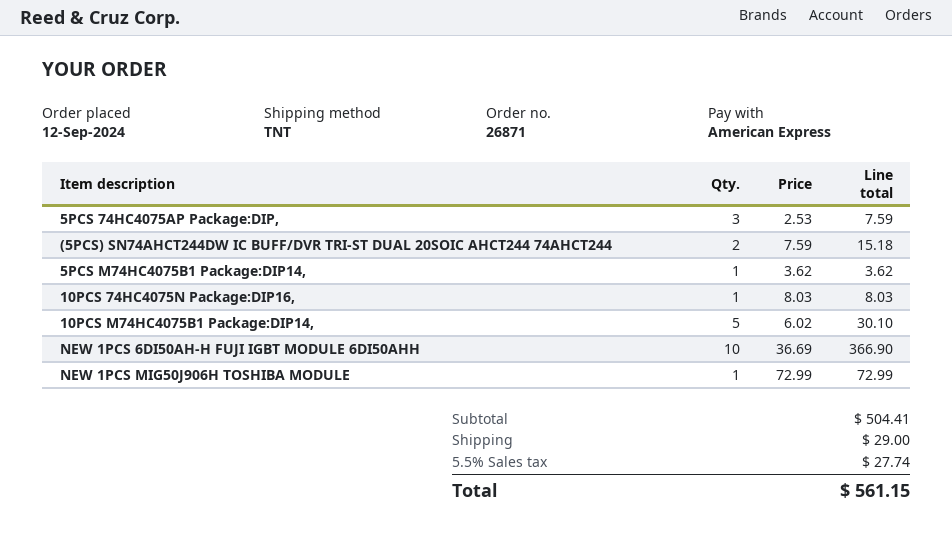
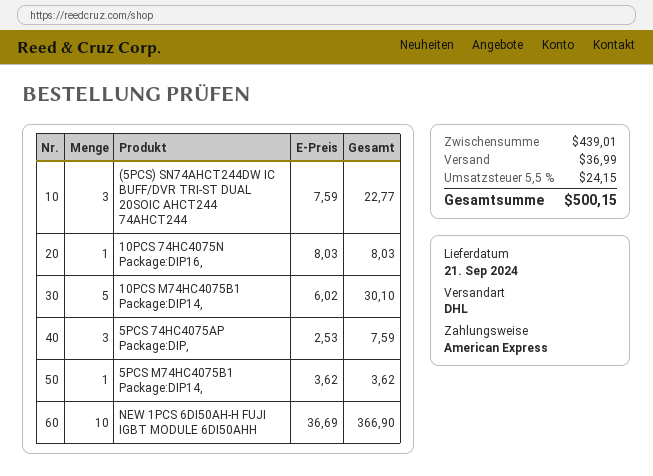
shipping method: TNT -> DHL
(5PCS) SN74AHCT244DW IC BUFF/DVR TRI-ST DUAL 20SOIC AHCT244 74AHCT244: 2 x 7.59 = 15.18 -> 3 x 7.59 = 22.77
NEW 1PCS MIG50J906H TOSHIBA MODULE: 1 x 72.99 = 72.99 -> none
subtotal: 504.41 -> 439.01
shipping: 29.00 -> 36.99
tax: 5.5% = 27.74 -> 5.5% = 24.15
total: 561.15 -> 500.15

